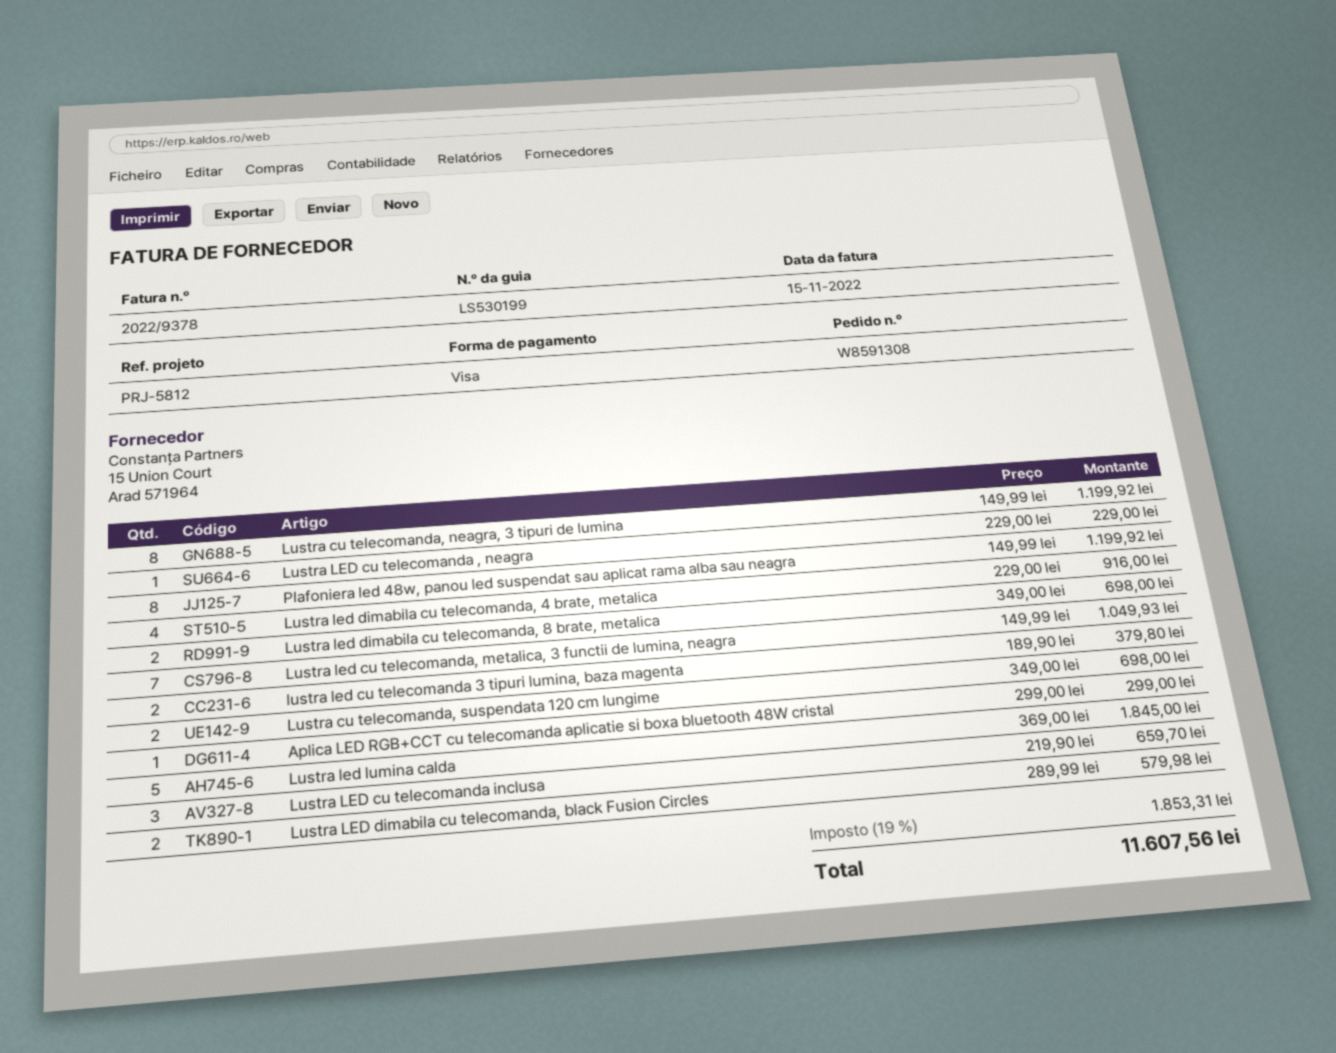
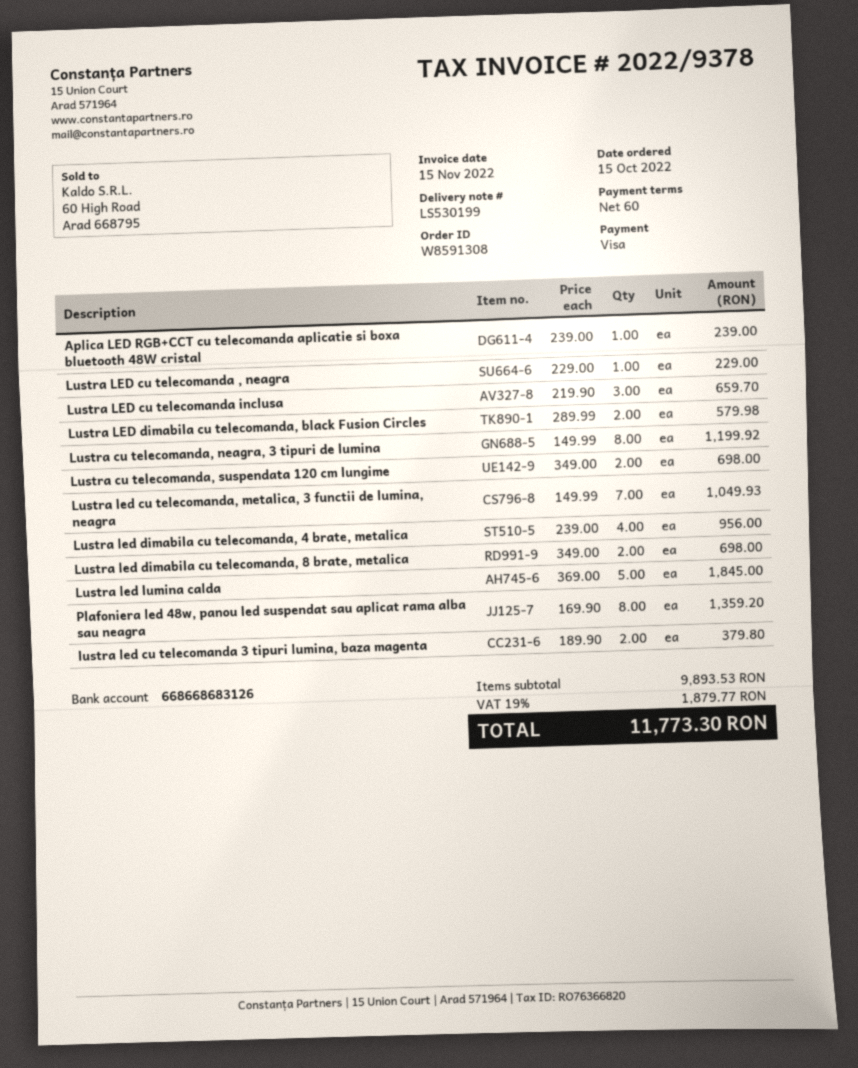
Plafoniera led 48w, panou led suspendat sau aplicat rama alba sau neagra: 8 x 149.99 = 1199.92 -> 8 x 169.90 = 1359.20
Lustra led dimabila cu telecomanda, 4 brate, metalica: 4 x 229.00 = 916.00 -> 4 x 239.00 = 956.00
Aplica LED RGB+CCT cu telecomanda aplicatie si boxa bluetooth 48W cristal: 1 x 299.00 = 299.00 -> 1 x 239.00 = 239.00
tax: 19% = 1853.31 -> 19% = 1879.77
total: 11607.56 -> 11773.30

